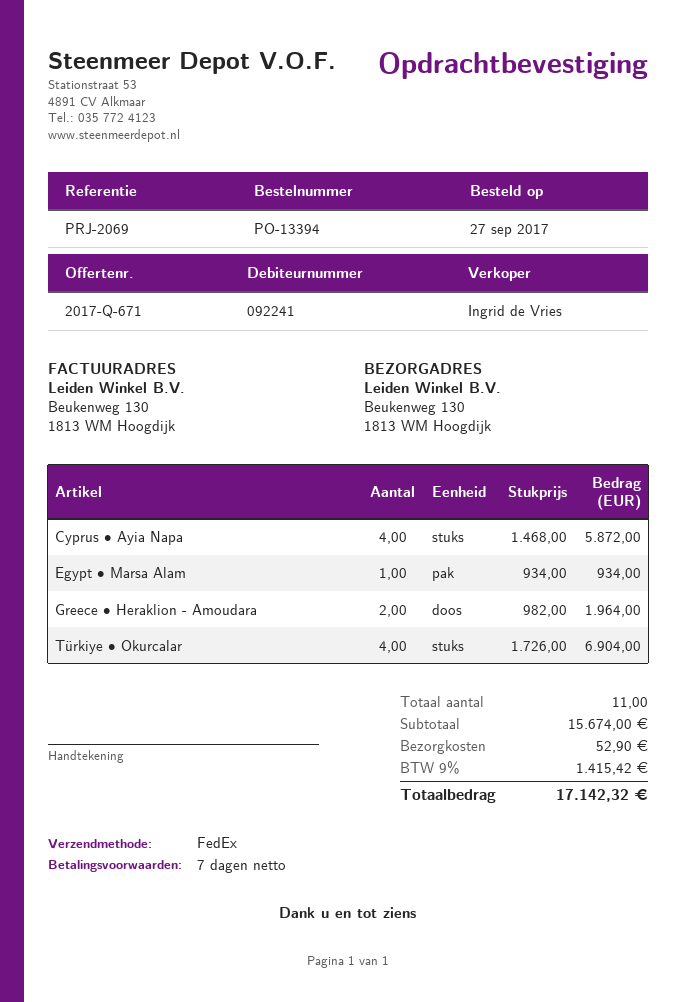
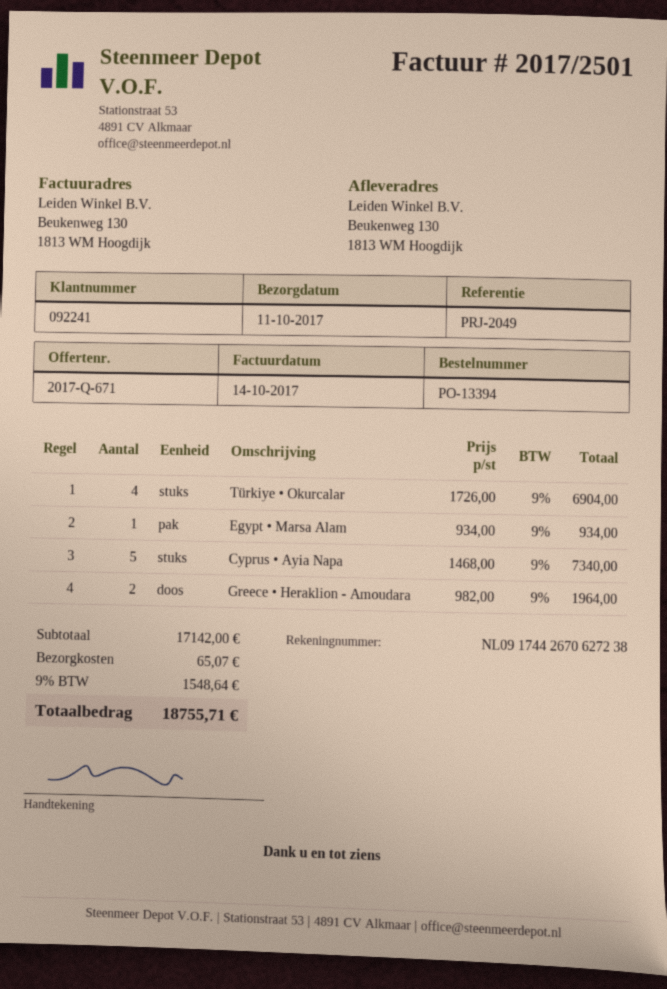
reference: PRJ-2069 -> PRJ-2049
Cyprus • Ayia Napa: 4 x 1468.00 = 5872.00 -> 5 x 1468.00 = 7340.00
subtotal: 15674.00 -> 17142.00
shipping: 52.90 -> 65.07
tax: 9% = 1415.42 -> 9% = 1548.64
total: 17142.32 -> 18755.71

